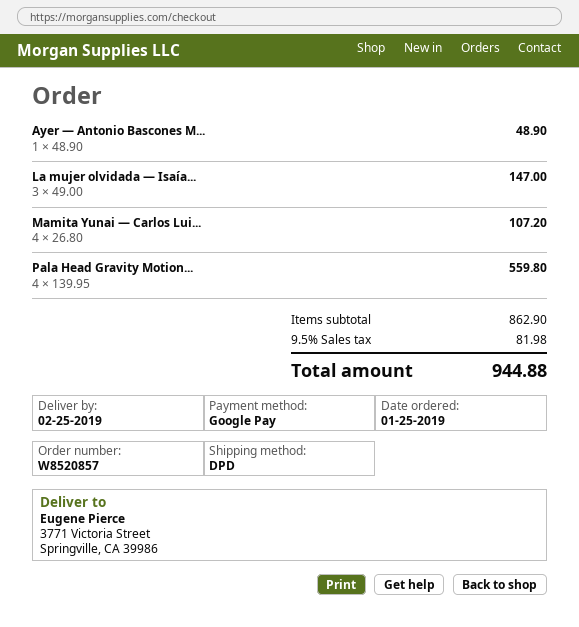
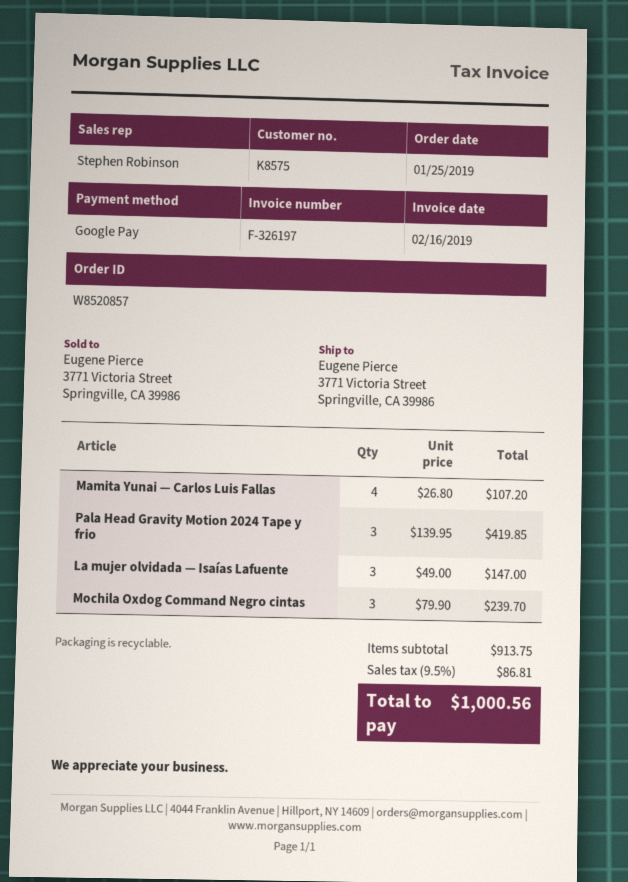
Ayer — Antonio Bascones M...: 1 x 48.90 = 48.90 -> none
Pala Head Gravity Motion...: 4 x 139.95 = 559.80 -> 3 x 139.95 = 419.85
Mochila Oxdog Command Negro cintas: none -> 3 x 79.90 = 239.70
subtotal: 862.90 -> 913.75
tax: 9.5% = 81.98 -> 9.5% = 86.81
total: 944.88 -> 1000.56

